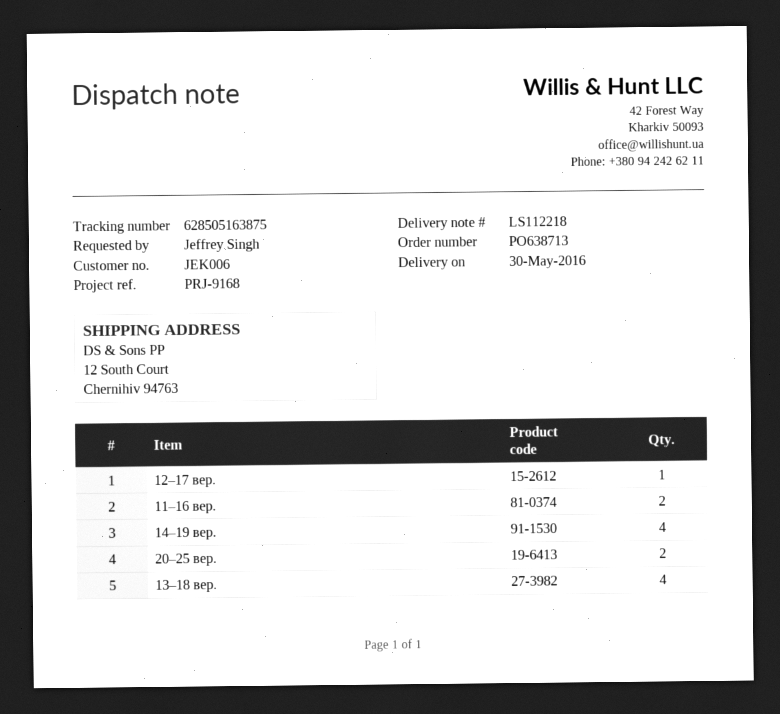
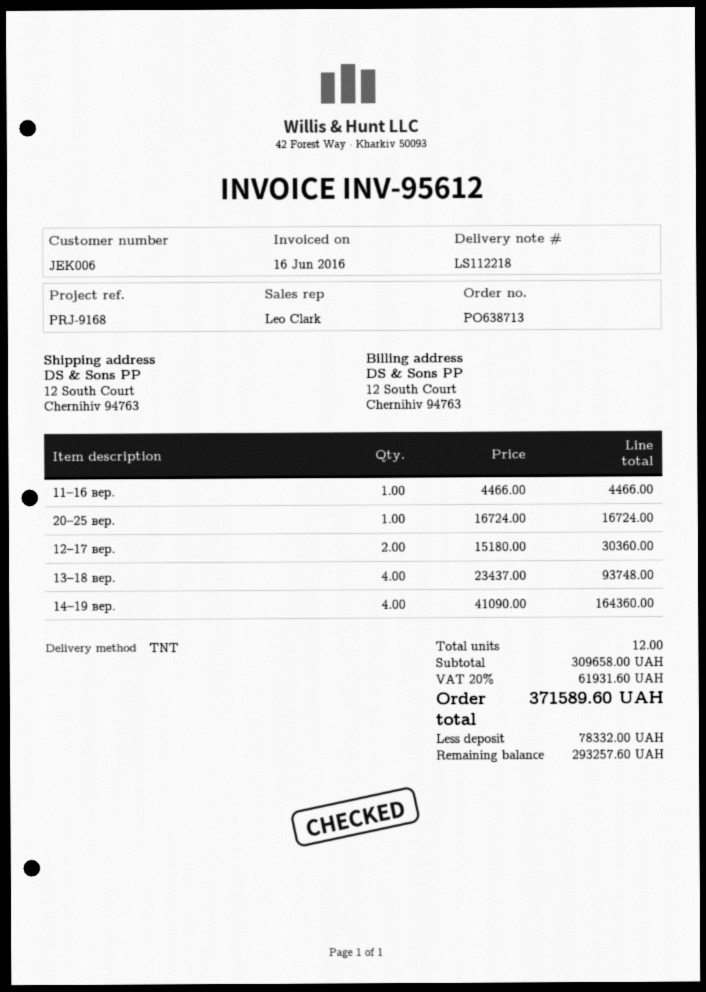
12–17 вер.: 1 -> 2
11–16 вер.: 2 -> 1
20–25 вер.: 2 -> 1

